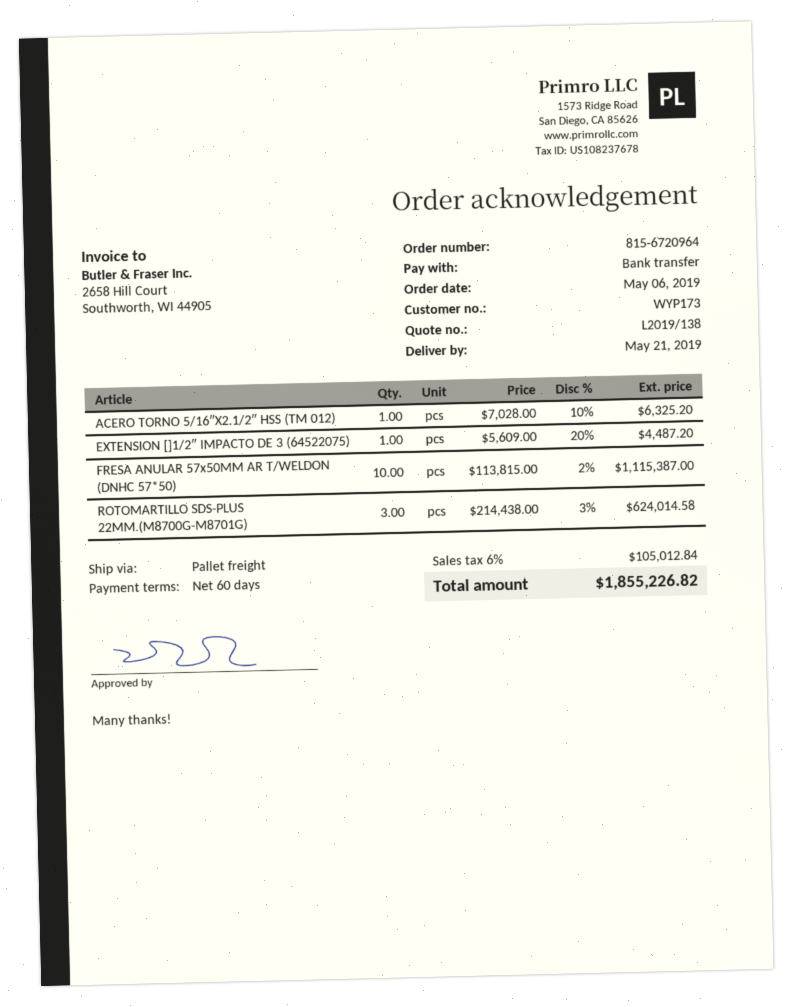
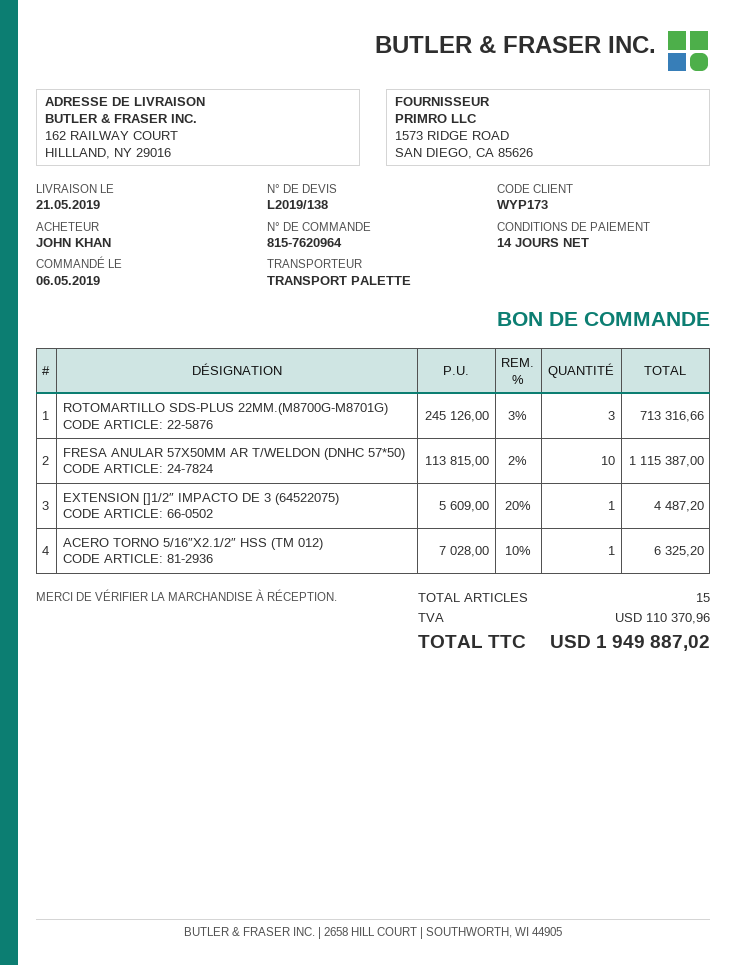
order number: 815-6720964 -> 815-7620964
payment terms: 60 days -> 14 days
ROTOMARTILLO SDS-PLUS 22MM.(M8700G-M8701G): 3 x 214438.00 - 3% = 624014.58 -> 3 x 245126.00 - 3% = 713316.66
tax: 105012.84 -> 110370.96
total: 1855226.82 -> 1949887.02

